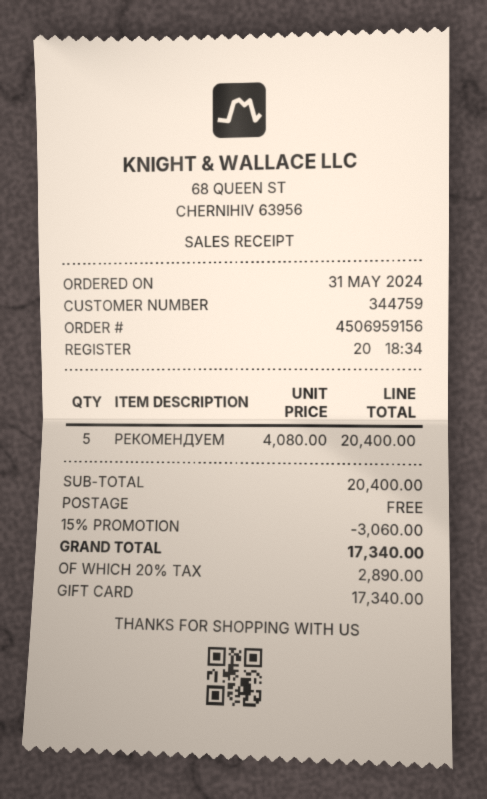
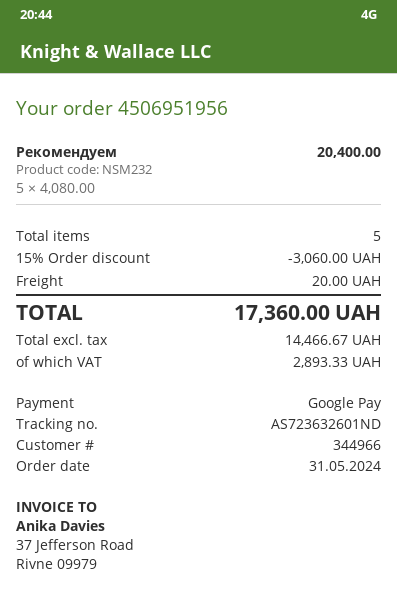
order number: 4506959156 -> 4506951956
customer number: 344759 -> 344966
payment method: gift card -> Google Pay
shipping: 0.00 -> 20.00
tax: 2890.00 -> 2893.33
total: 17340.00 -> 17360.00

